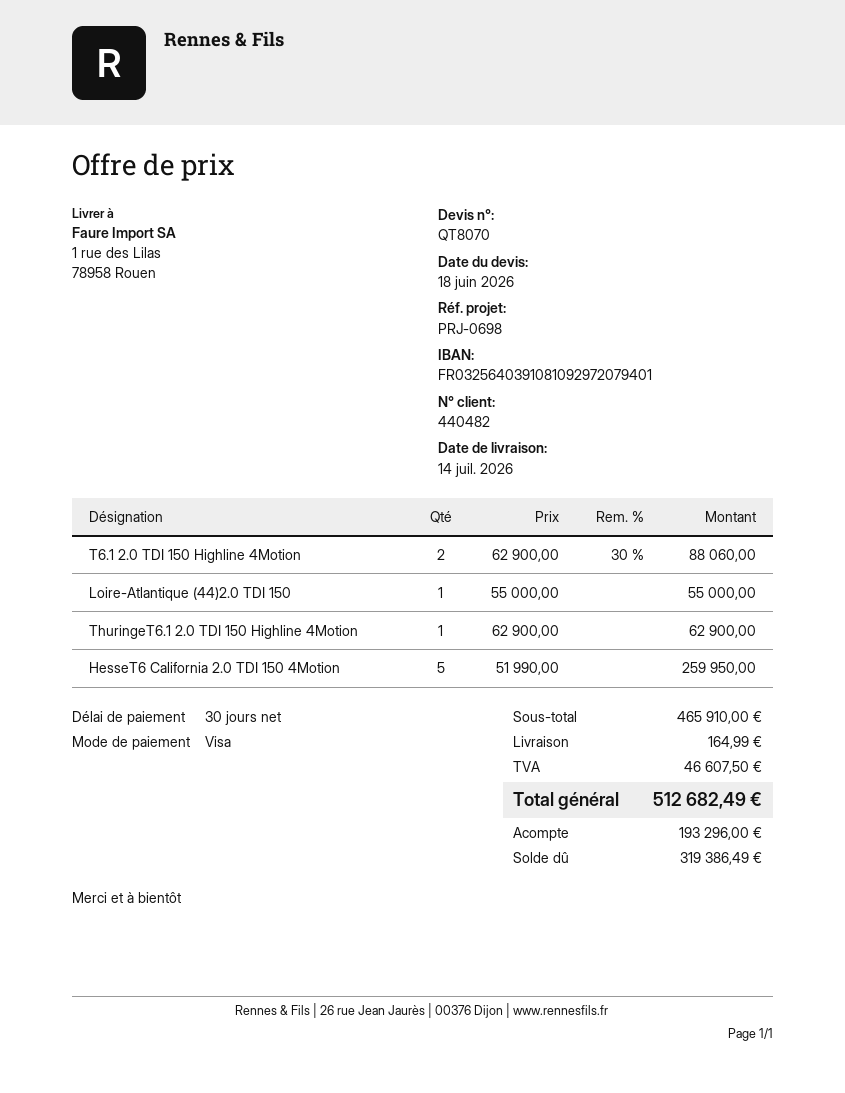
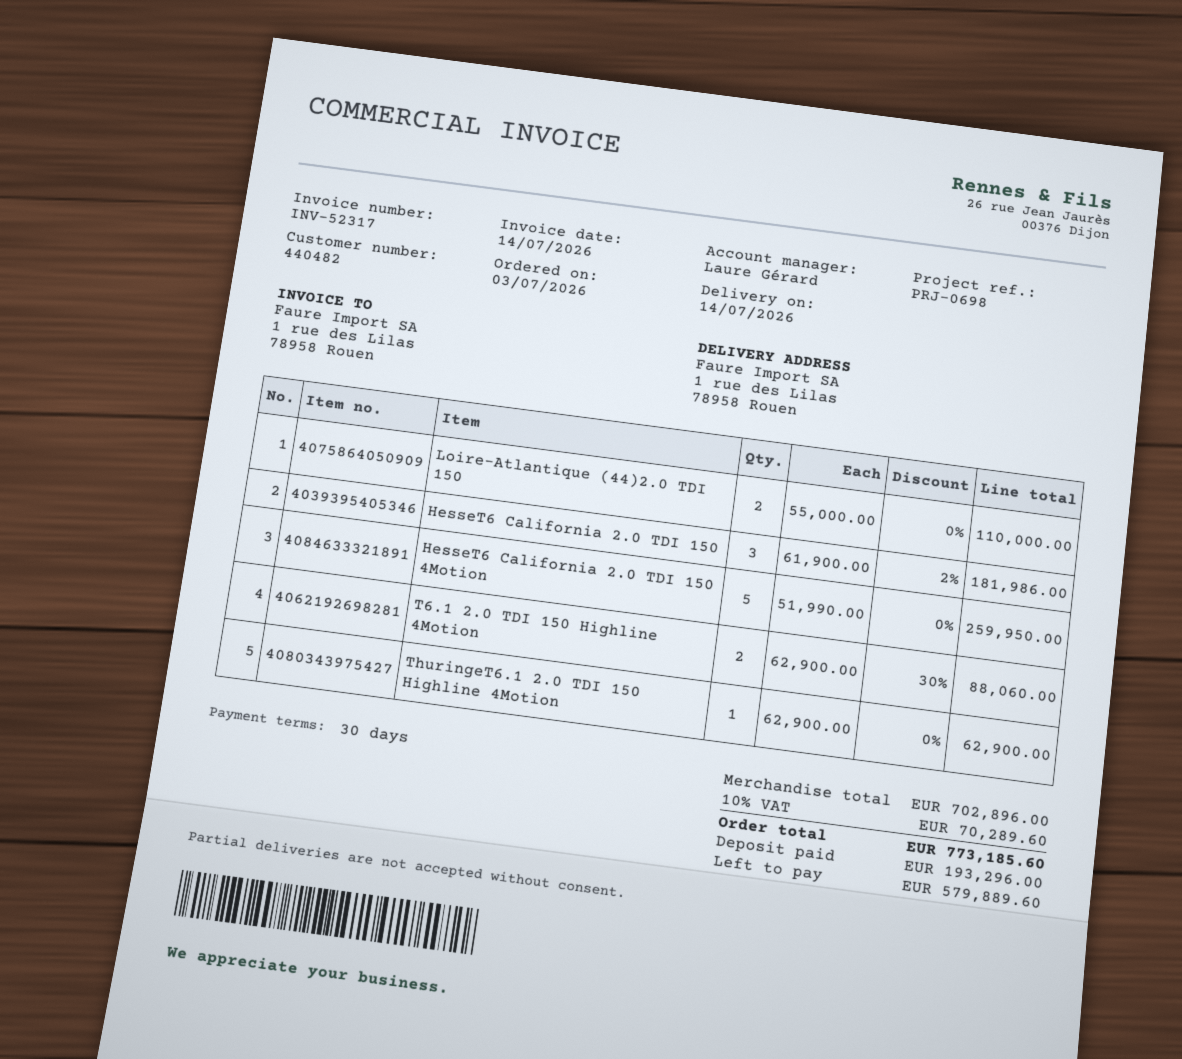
Loire-Atlantique (44)2.0 TDI 150: 1 x 55000.00 = 55000.00 -> 2 x 55000.00 = 110000.00
HesseT6 California 2.0 TDI 150: none -> 3 x 61900.00 - 2% = 181986.00
subtotal: 465910.00 -> 702896.00
shipping: 164.99 -> none
tax: 46607.50 -> 70289.60
total: 512682.49 -> 773185.60
balance: 319386.49 -> 579889.60

